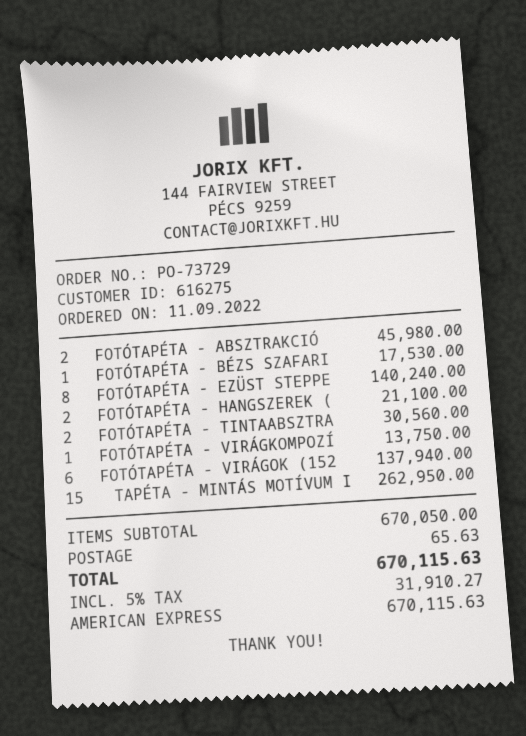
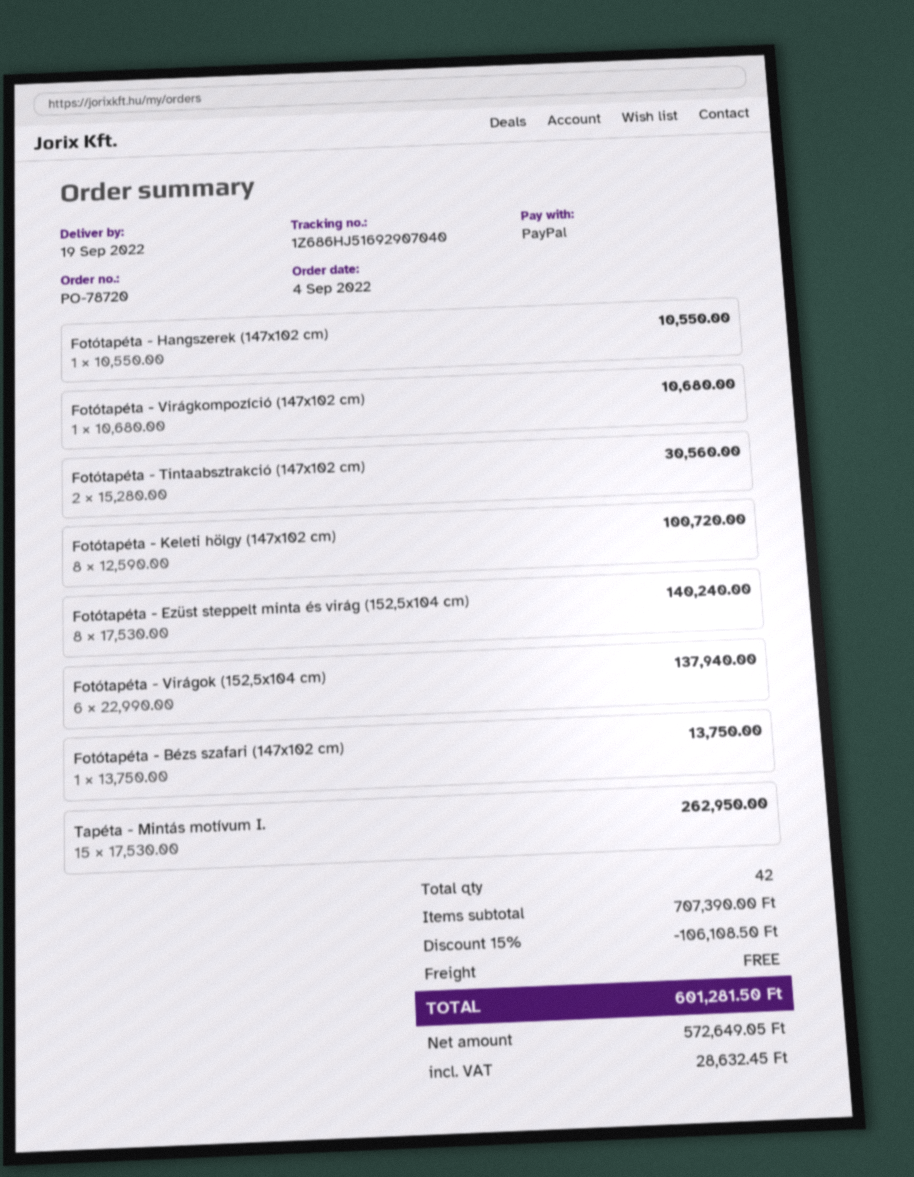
order number: PO-73729 -> PO-78720
order date: 2022-09-11 -> 2022-09-04
payment method: American Express -> PayPal
FOTÓTAPÉTA - ABSZTRAKCIÓ: 2 for 45980.00 -> none
FOTÓTAPÉTA - BÉZS SZAFARI: 1 for 17530.00 -> 1 for 13750.00
FOTÓTAPÉTA - HANGSZEREK (: 2 for 21100.00 -> 1 for 10550.00
FOTÓTAPÉTA - VIRÁGKOMPOZÍ: 1 for 13750.00 -> 1 for 10680.00
Fotótapéta - Keleti hölgy (147x102 cm): none -> 8 for 100720.00
subtotal: 670050.00 -> 707390.00
discount: none -> 15% = 106108.50
shipping: 65.63 -> 0.00
tax: 31910.27 -> 28632.45
total: 670115.63 -> 601281.50

